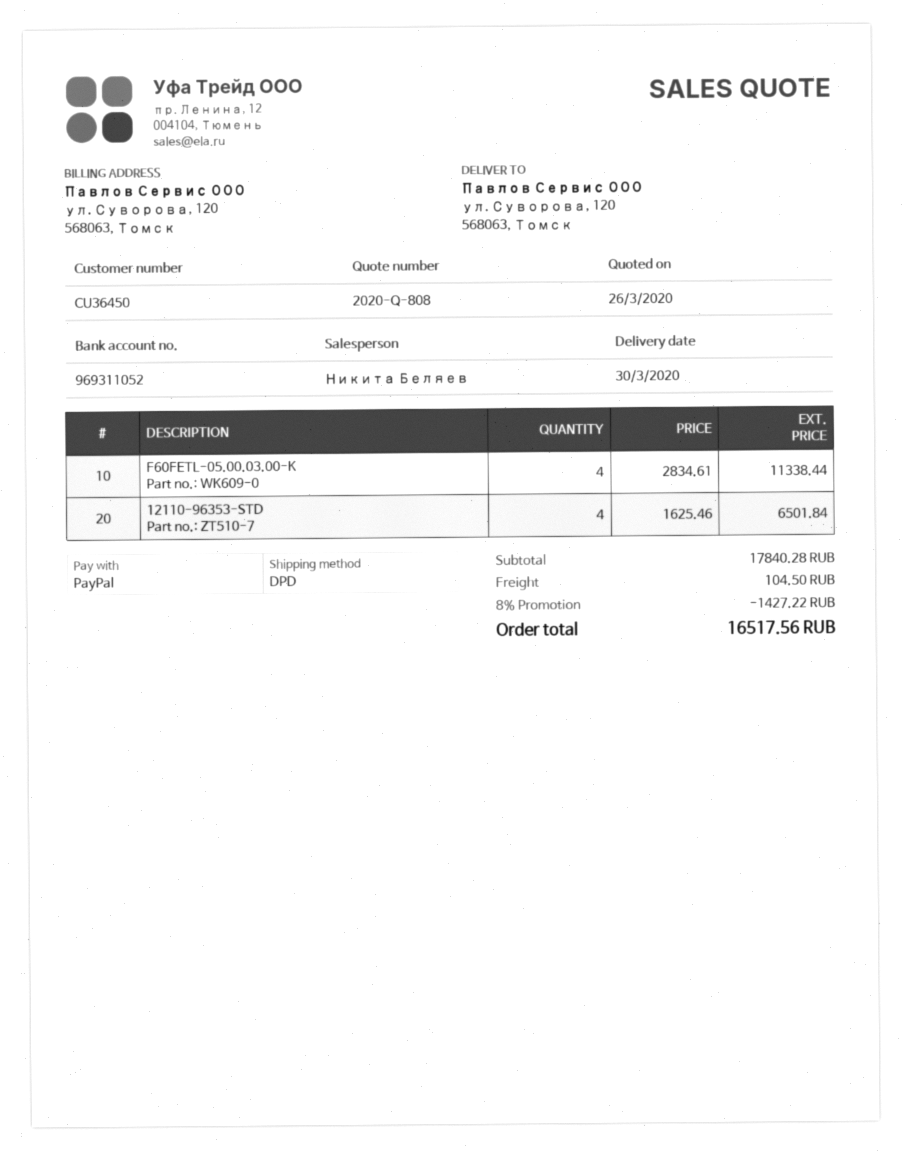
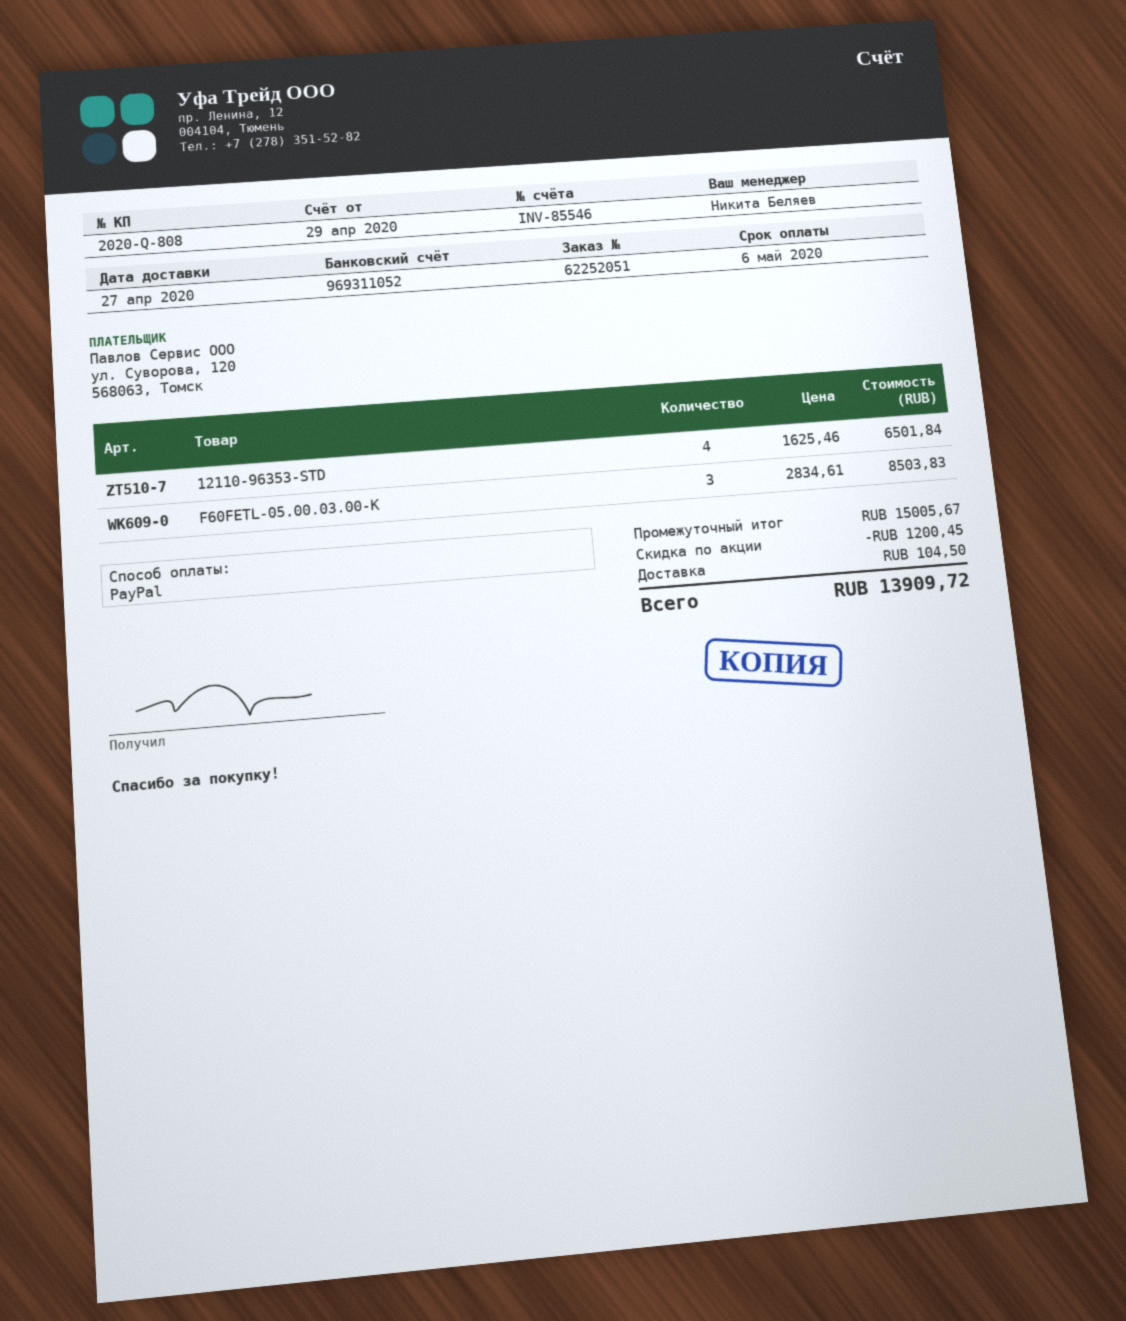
delivery date: 2020-03-30 -> 2020-04-27
F60FETL-05.00.03.00-K: 4 x 2834.61 = 11338.44 -> 3 x 2834.61 = 8503.83
subtotal: 17840.28 -> 15005.67
discount: 1427.22 -> 1200.45
total: 16517.56 -> 13909.72

